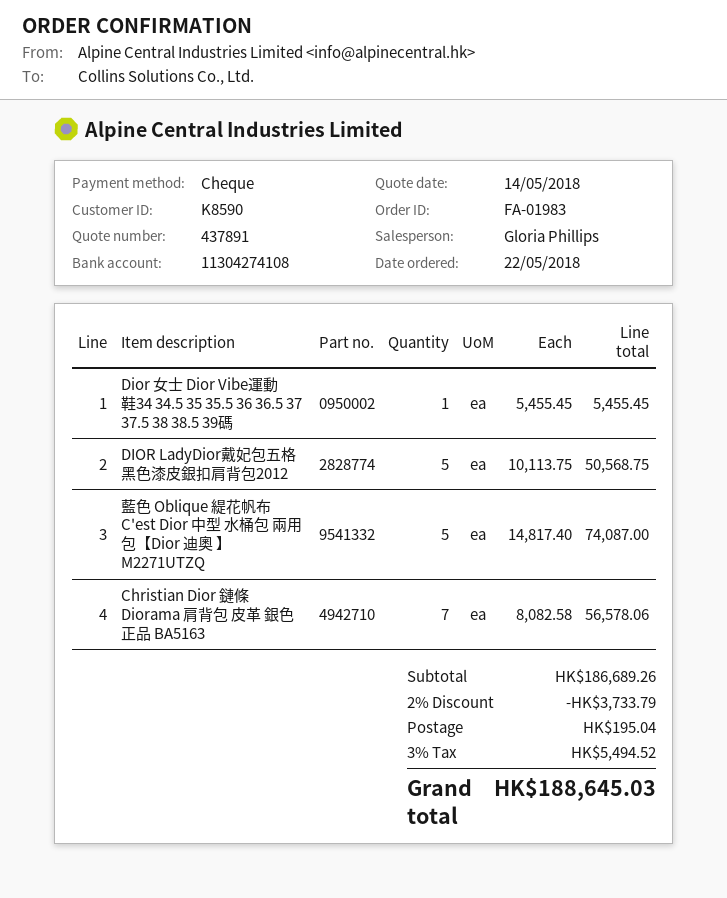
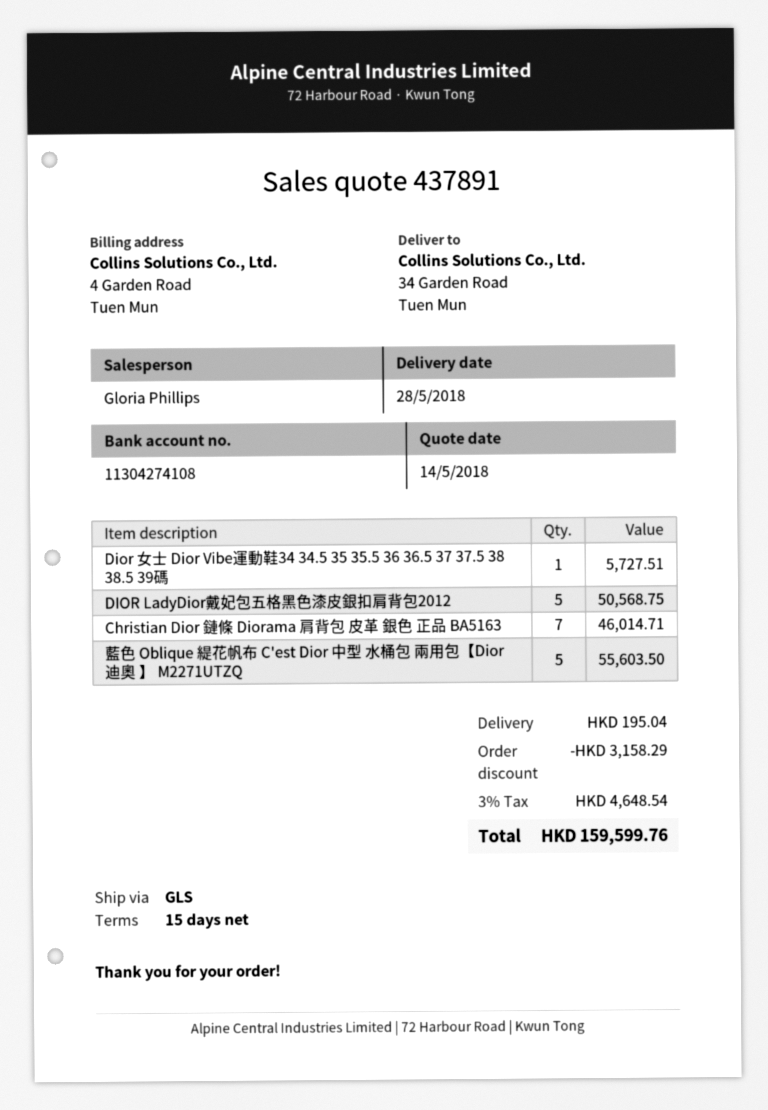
Dior 女士 Dior Vibe運動鞋34 34.5 35 35.5 36 36.5 37 37.5 38 38.5 39碼: 1 for 5455.45 -> 1 for 5727.51
藍色 Oblique 緹花帆布 C'est Dior 中型 水桶包 兩用包【Dior 迪奧 】 M2271UTZQ: 5 for 74087.00 -> 5 for 55603.50
Christian Dior 鏈條 Diorama 肩背包 皮革 銀色 正品 BA5163: 7 for 56578.06 -> 7 for 46014.71
discount: 3733.79 -> 3158.29
tax: 3% = 5494.52 -> 3% = 4648.54
total: 188645.03 -> 159599.76

